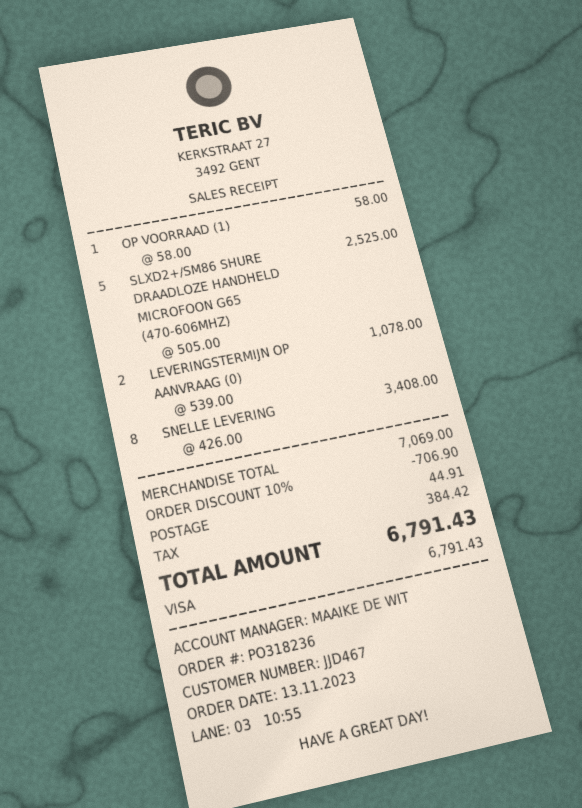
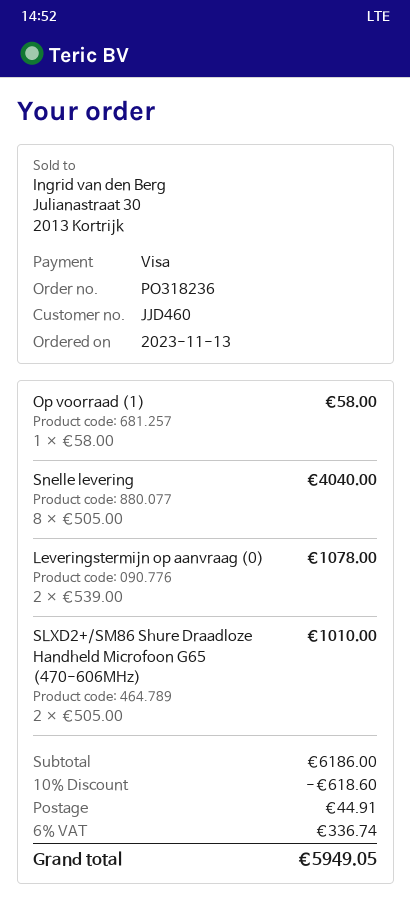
customer number: JJD467 -> JJD460
SLXD2+/SM86 SHURE DRAADLOZE HANDHELD MICROFOON G65 (470-606MHZ): 5 x 505.00 = 2525.00 -> 2 x 505.00 = 1010.00
SNELLE LEVERING: 8 x 426.00 = 3408.00 -> 8 x 505.00 = 4040.00
subtotal: 7069.00 -> 6186.00
discount: 10% = 706.90 -> 10% = 618.60
tax: 384.42 -> 336.74
total: 6791.43 -> 5949.05

